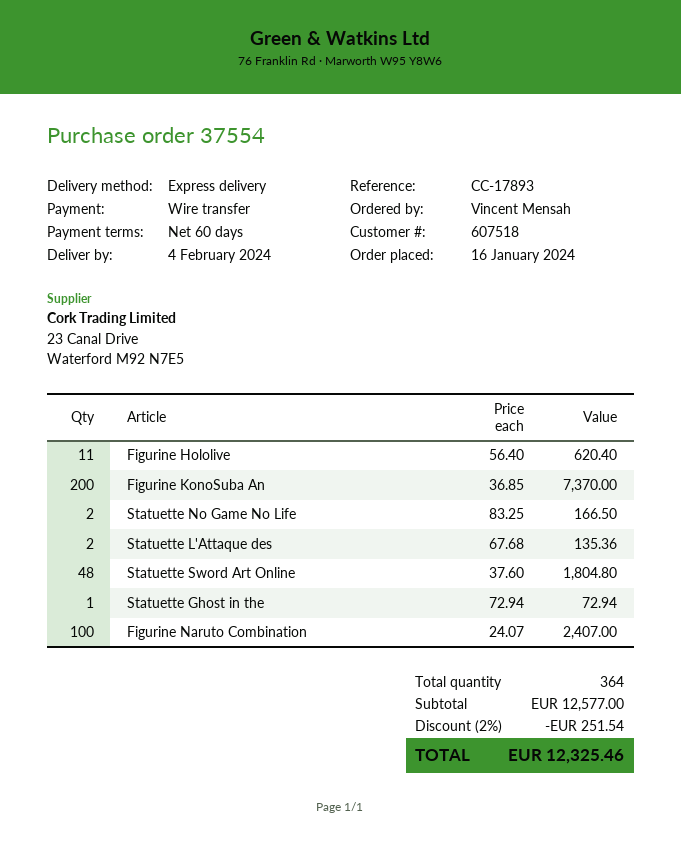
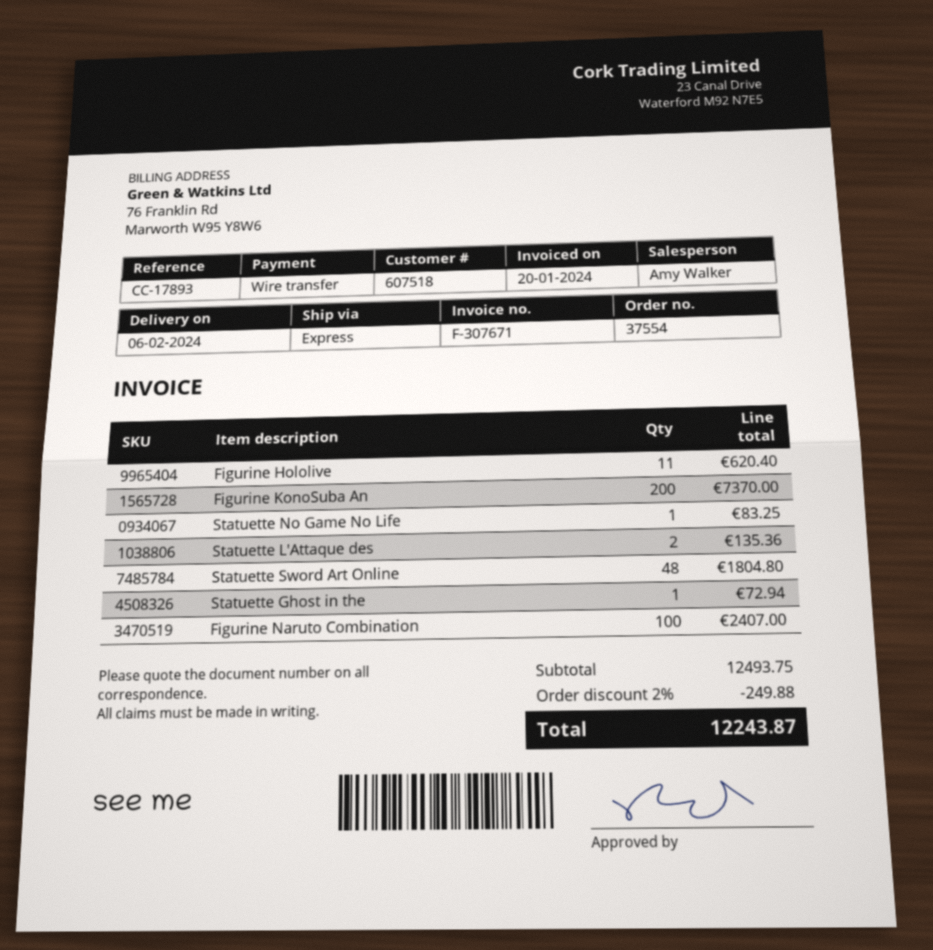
delivery date: 2024-02-04 -> 2024-02-06
Statuette No Game No Life: 2 for 166.50 -> 1 for 83.25
subtotal: 12577.00 -> 12493.75
discount: 2% = 251.54 -> 2% = 249.88
total: 12325.46 -> 12243.87

